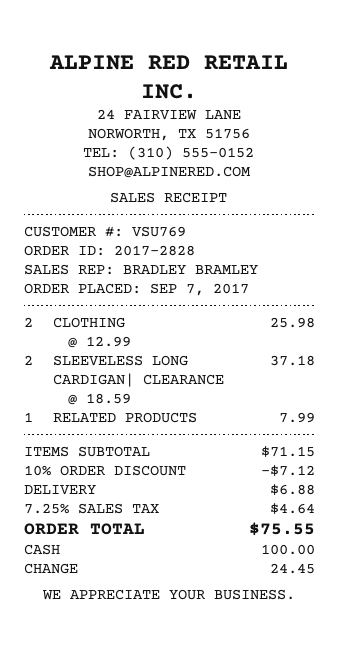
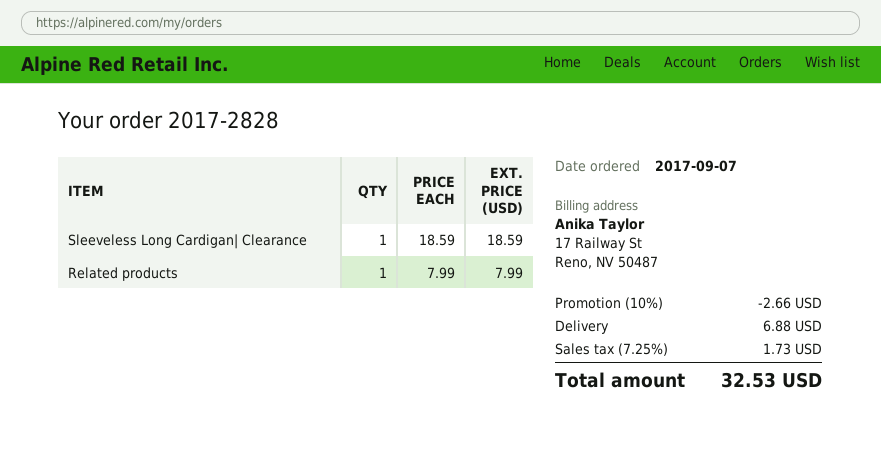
CLOTHING: 2 x 12.99 = 25.98 -> none
SLEEVELESS LONG CARDIGAN| CLEARANCE: 2 x 18.59 = 37.18 -> 1 x 18.59 = 18.59
discount: 10% = 7.12 -> 10% = 2.66
tax: 7.25% = 4.64 -> 7.25% = 1.73
total: 75.55 -> 32.53

